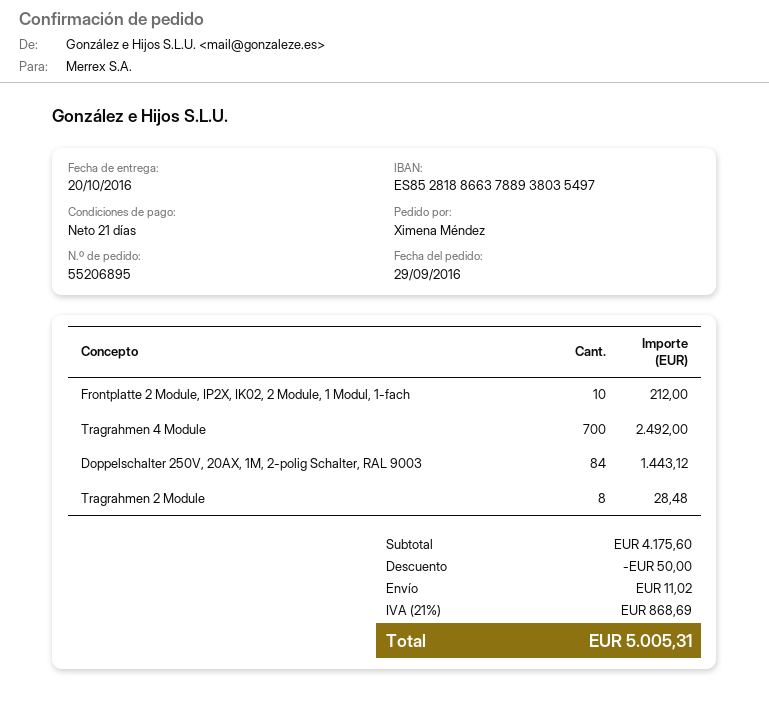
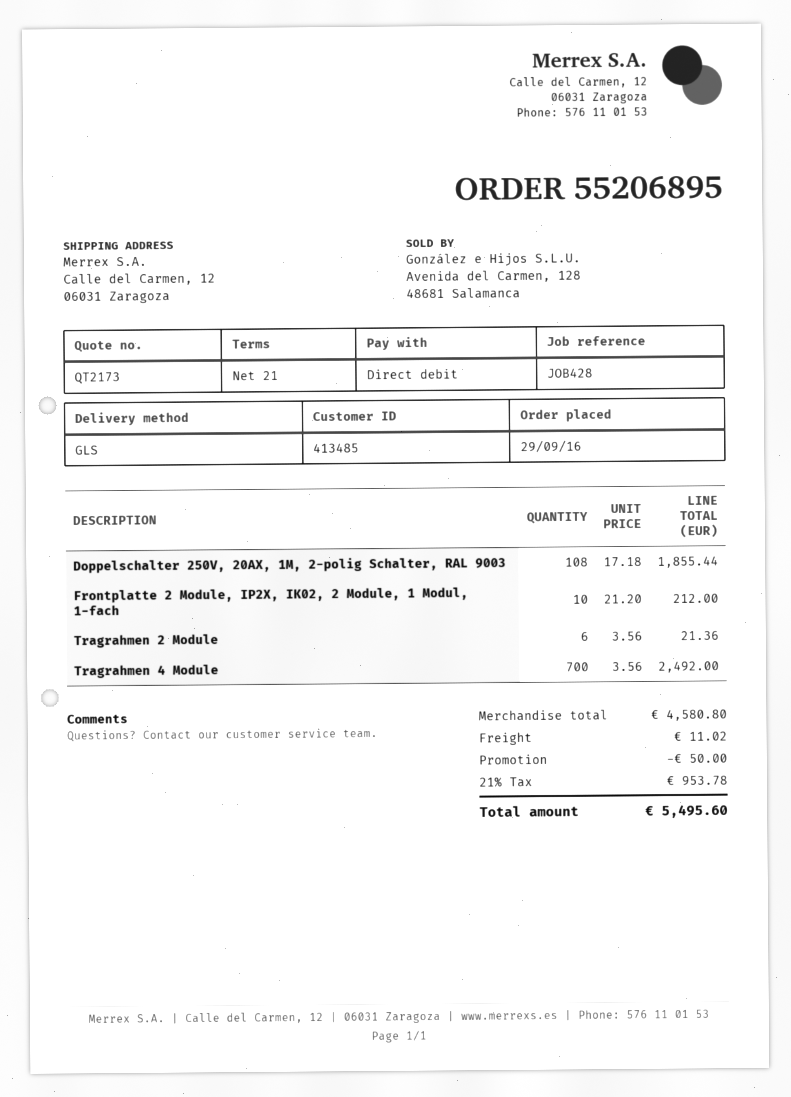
Doppelschalter 250V, 20AX, 1M, 2-polig Schalter, RAL 9003: 84 for 1443.12 -> 108 for 1855.44
Tragrahmen 2 Module: 8 for 28.48 -> 6 for 21.36
subtotal: 4175.60 -> 4580.80
tax: 21% = 868.69 -> 21% = 953.78
total: 5005.31 -> 5495.60

